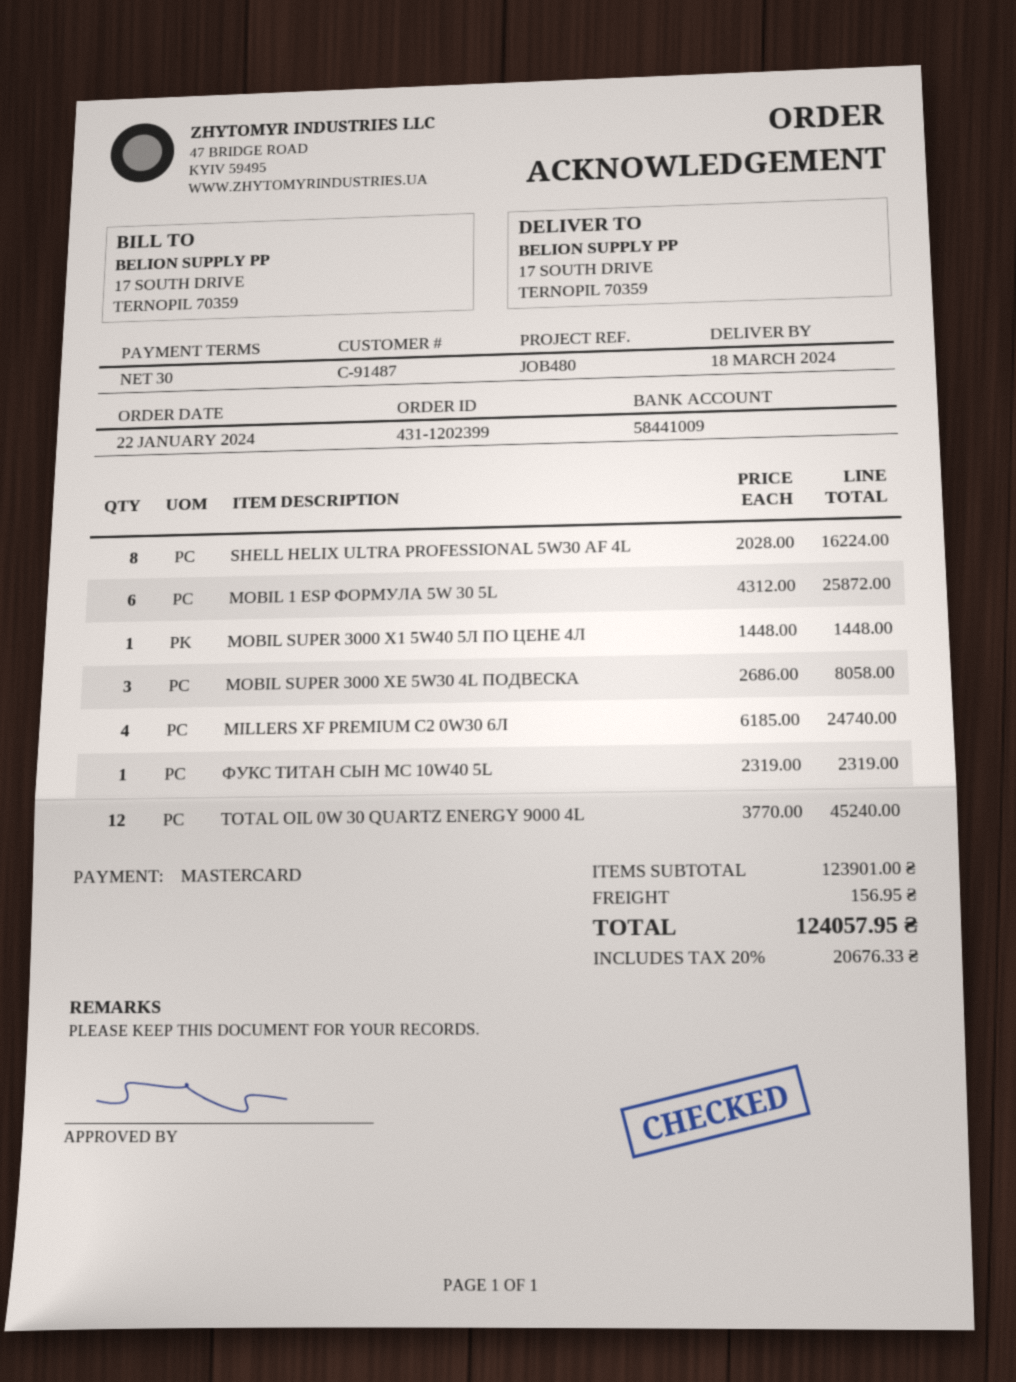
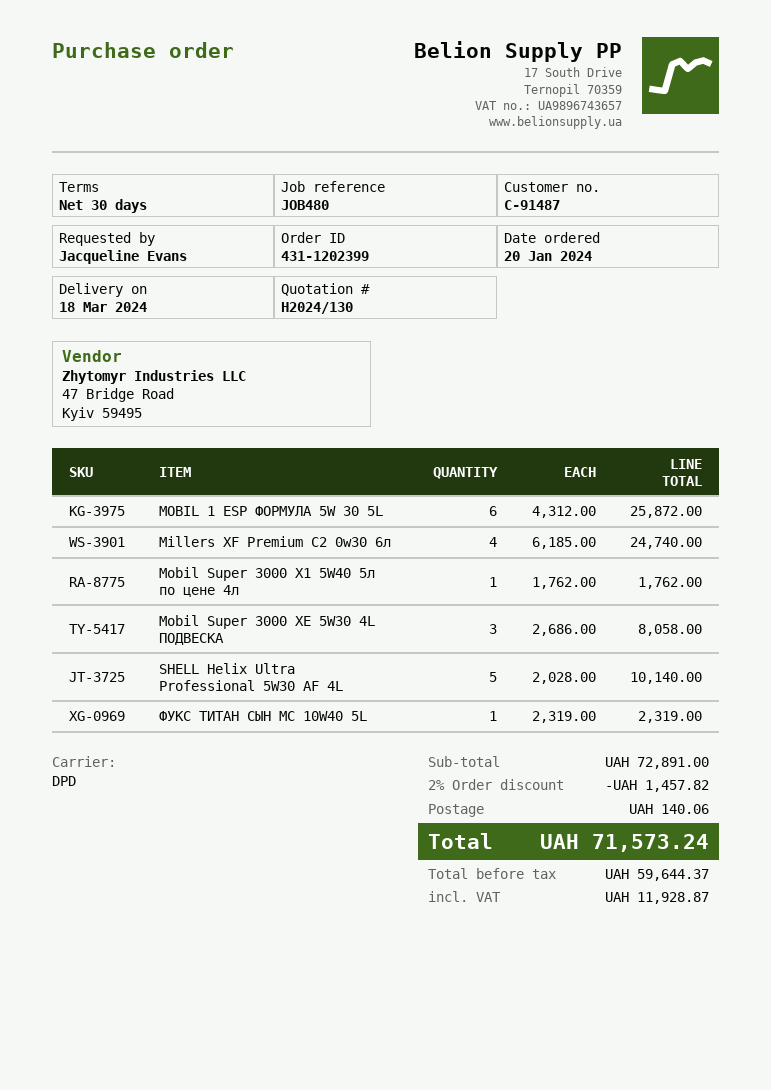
order date: 2024-01-22 -> 2024-01-20
SHELL HELIX ULTRA PROFESSIONAL 5W30 AF 4L: 8 x 2028.00 = 16224.00 -> 5 x 2028.00 = 10140.00
MOBIL SUPER 3000 X1 5W40 5Л ПО ЦЕНЕ 4Л: 1 x 1448.00 = 1448.00 -> 1 x 1762.00 = 1762.00
TOTAL OIL 0W 30 QUARTZ ENERGY 9000 4L: 12 x 3770.00 = 45240.00 -> none
subtotal: 123901.00 -> 72891.00
discount: none -> 2% = 1457.82
shipping: 156.95 -> 140.06
tax: 20676.33 -> 11928.87
total: 124057.95 -> 71573.24

